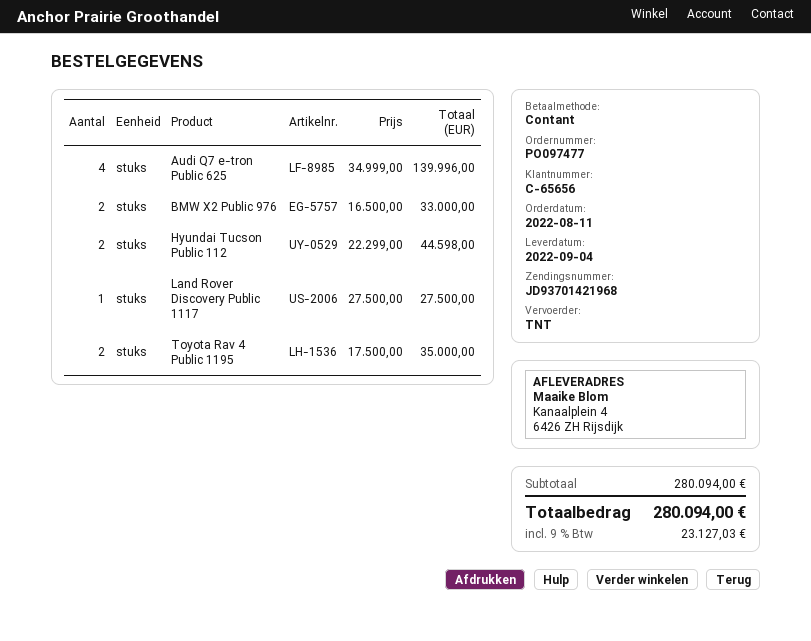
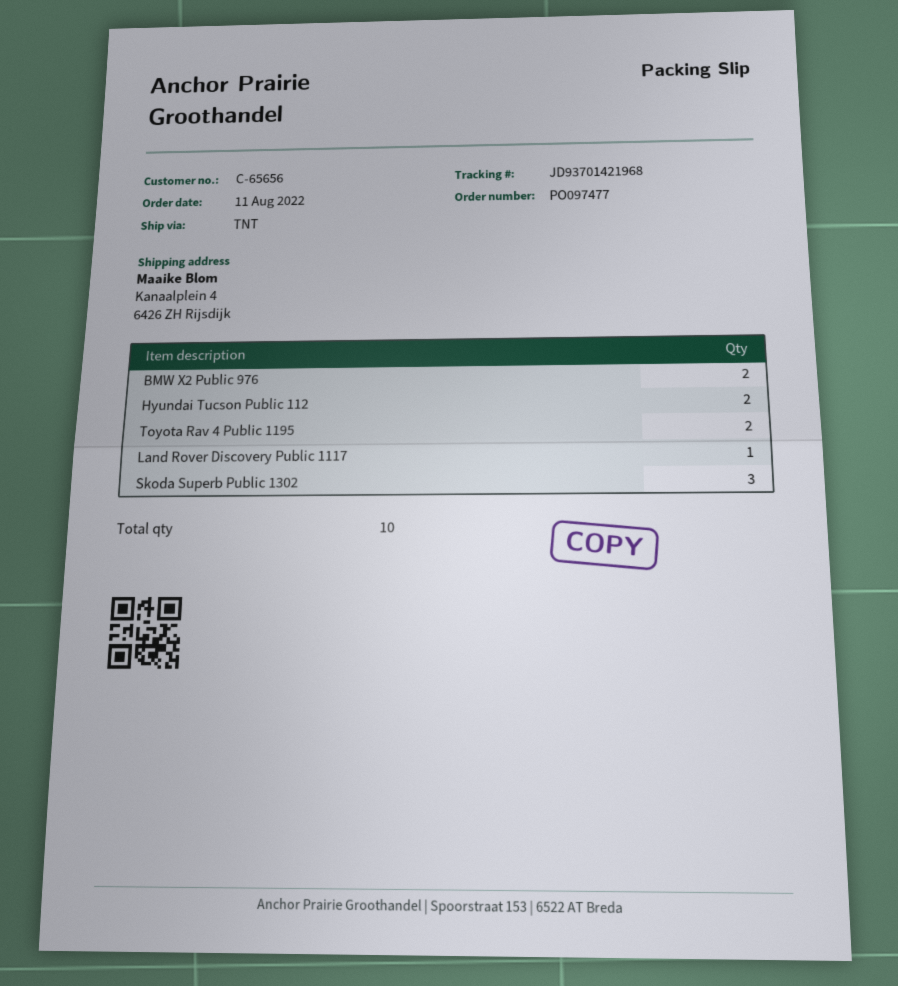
Audi Q7 e-tron Public 625: 4 -> none
Skoda Superb Public 1302: none -> 3

